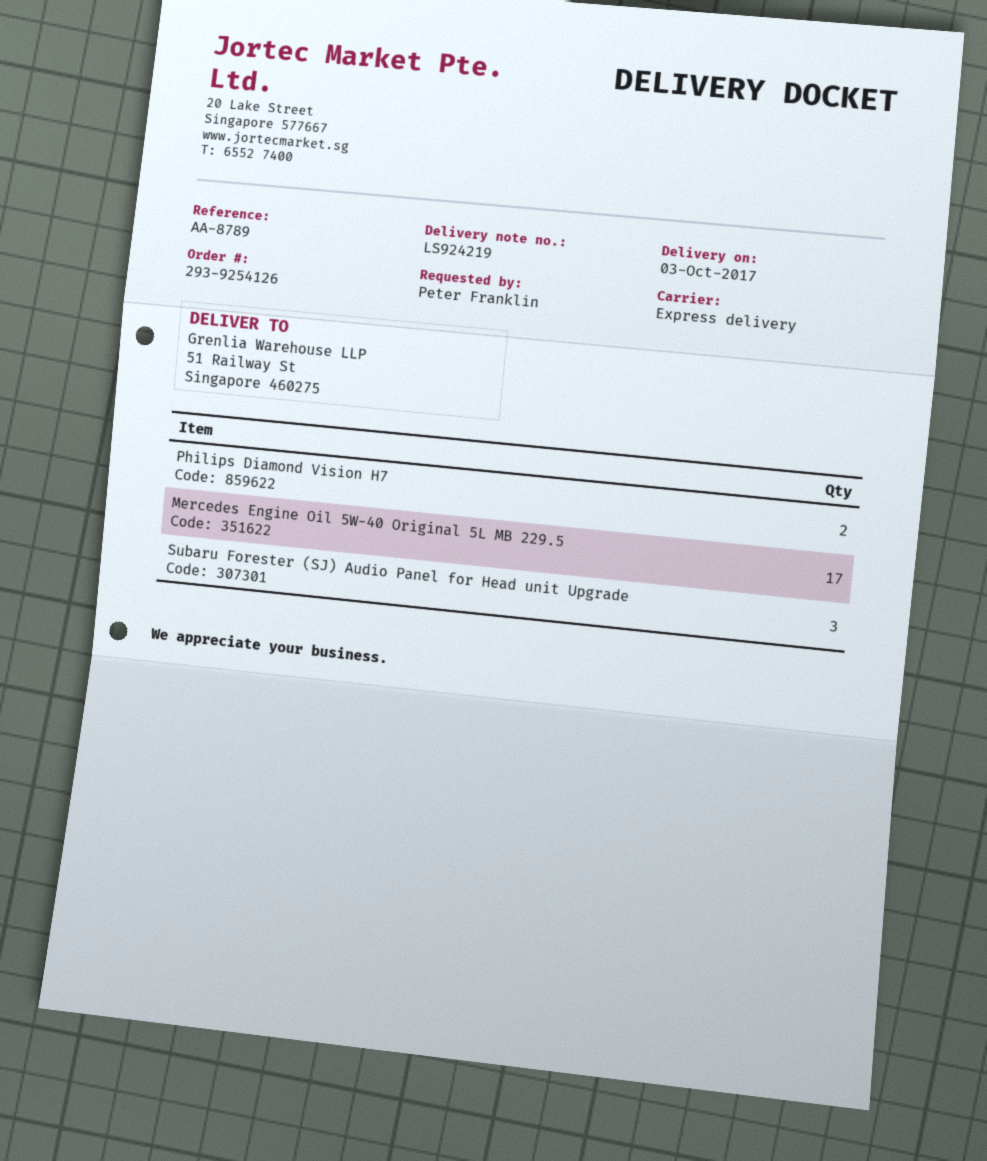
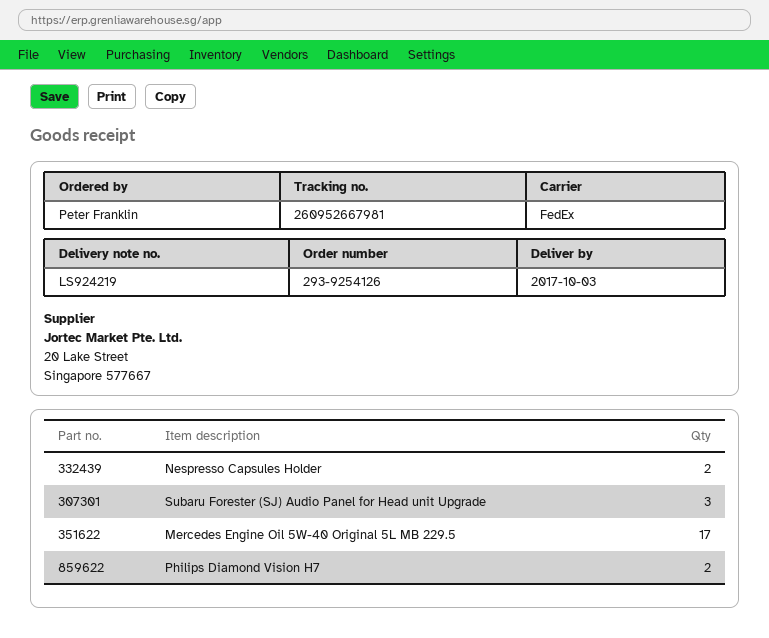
shipping method: express -> FedEx
Nespresso Capsules Holder: none -> 2

